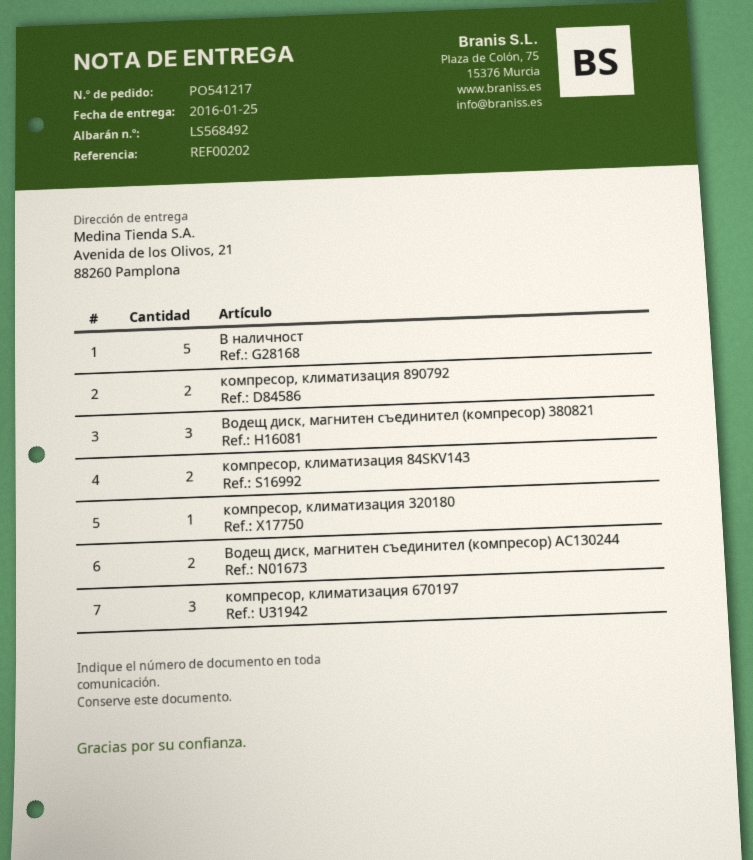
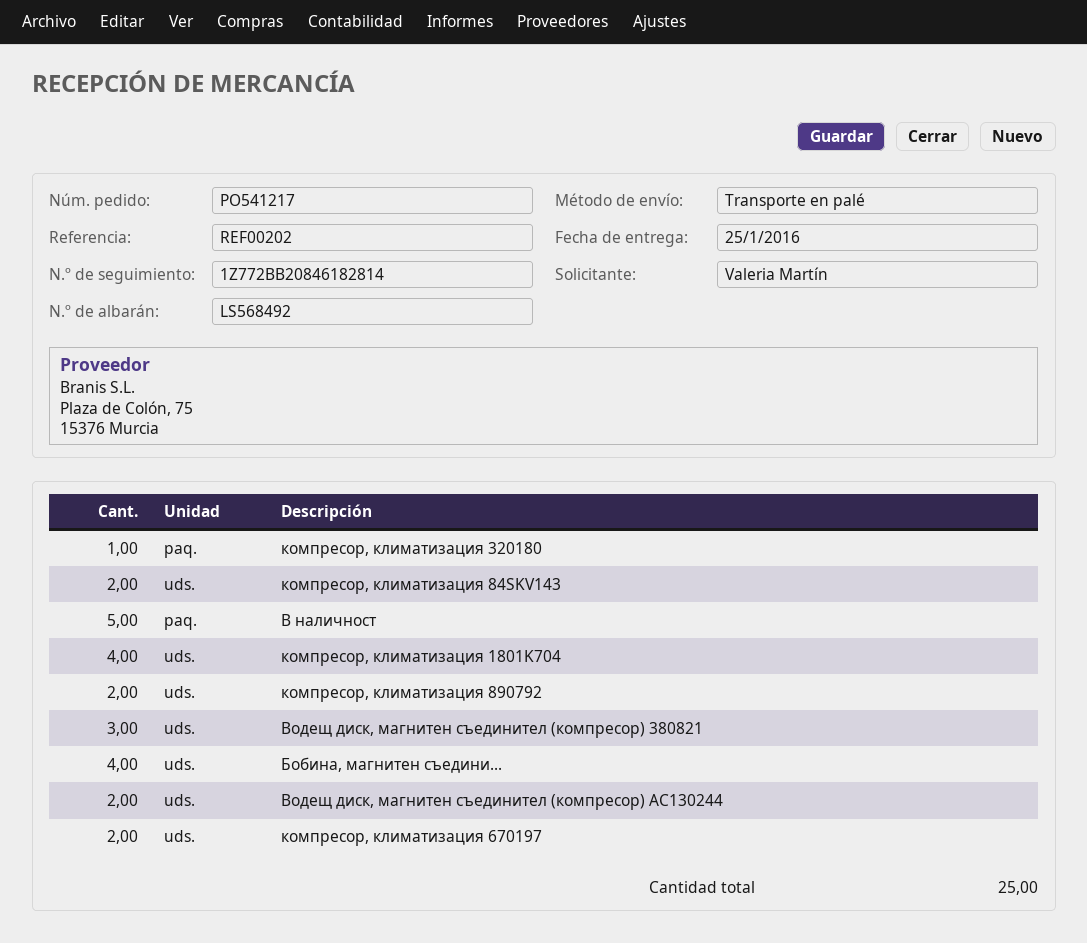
компресор, климатизация 670197: 3 -> 2
компресор, климатизация 1801K704: none -> 4
Бобина, магнитен съедини...: none -> 4

